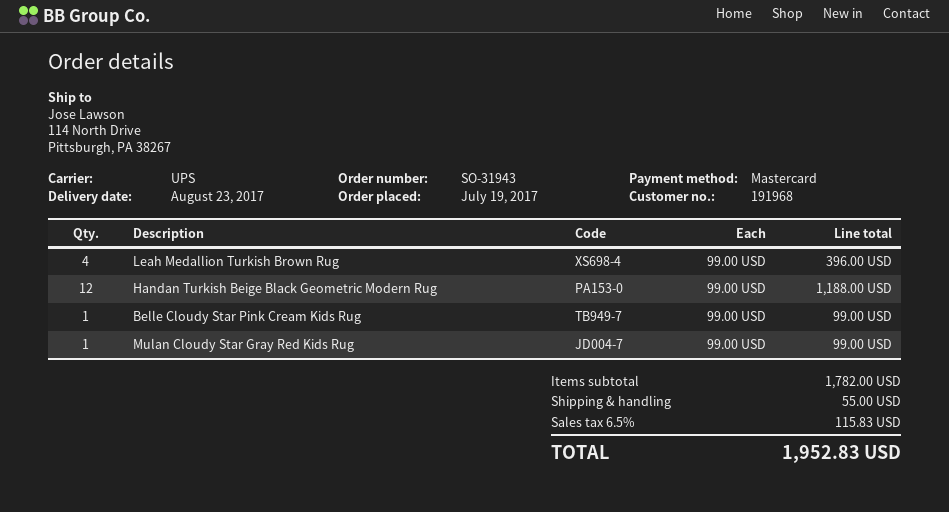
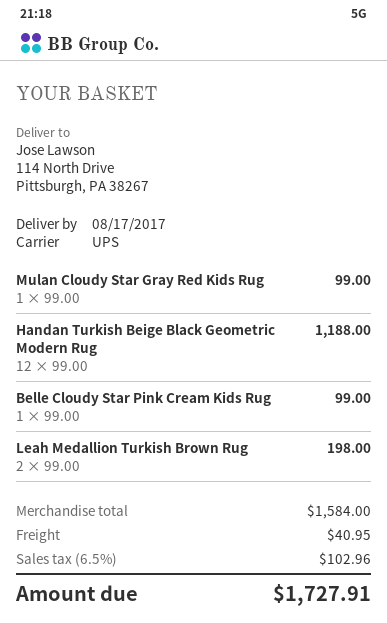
delivery date: 2017-08-23 -> 2017-08-17
Leah Medallion Turkish Brown Rug: 4 x 99.00 = 396.00 -> 2 x 99.00 = 198.00
subtotal: 1782.00 -> 1584.00
shipping: 55.00 -> 40.95
tax: 6.5% = 115.83 -> 6.5% = 102.96
total: 1952.83 -> 1727.91

